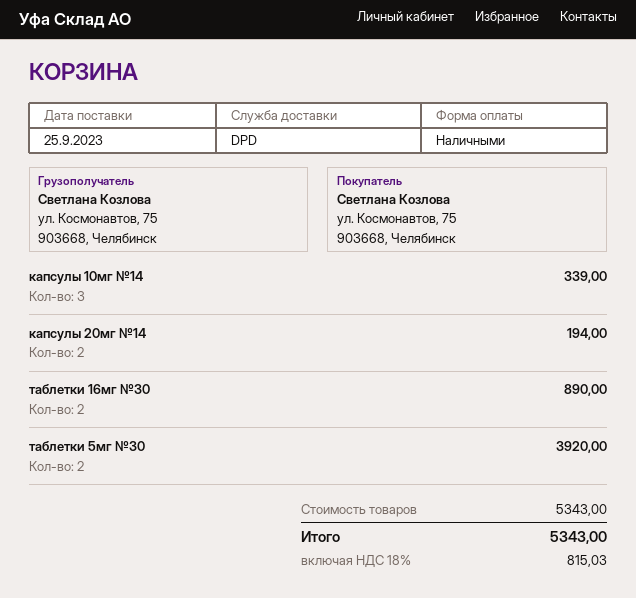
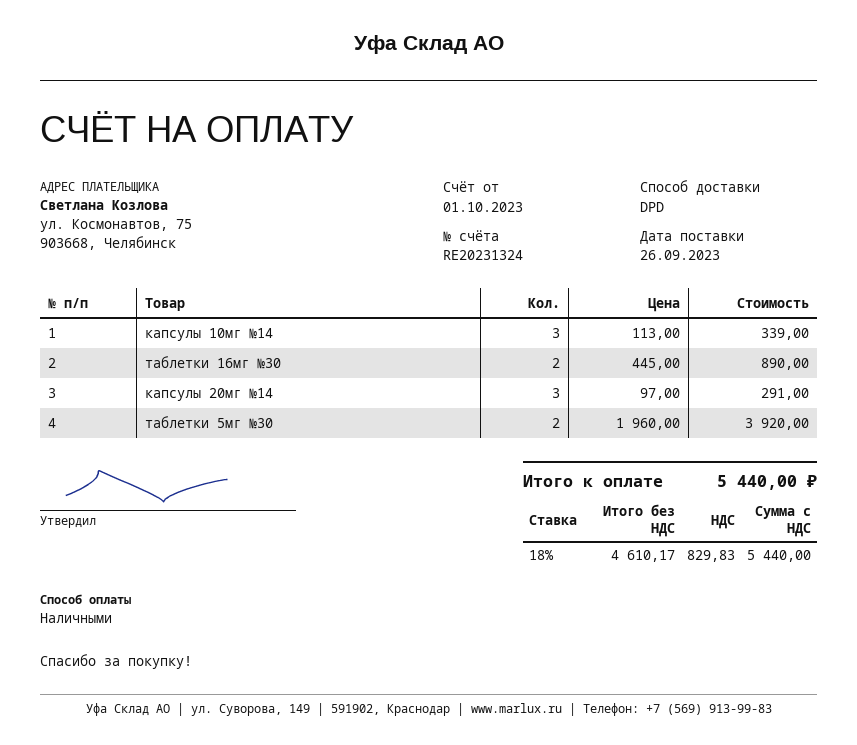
delivery date: 2023-09-25 -> 2023-09-26
капсулы 20мг №14: 2 for 194.00 -> 3 for 291.00
tax: 18% = 815.03 -> 18% = 829.83
total: 5343.00 -> 5440.00

